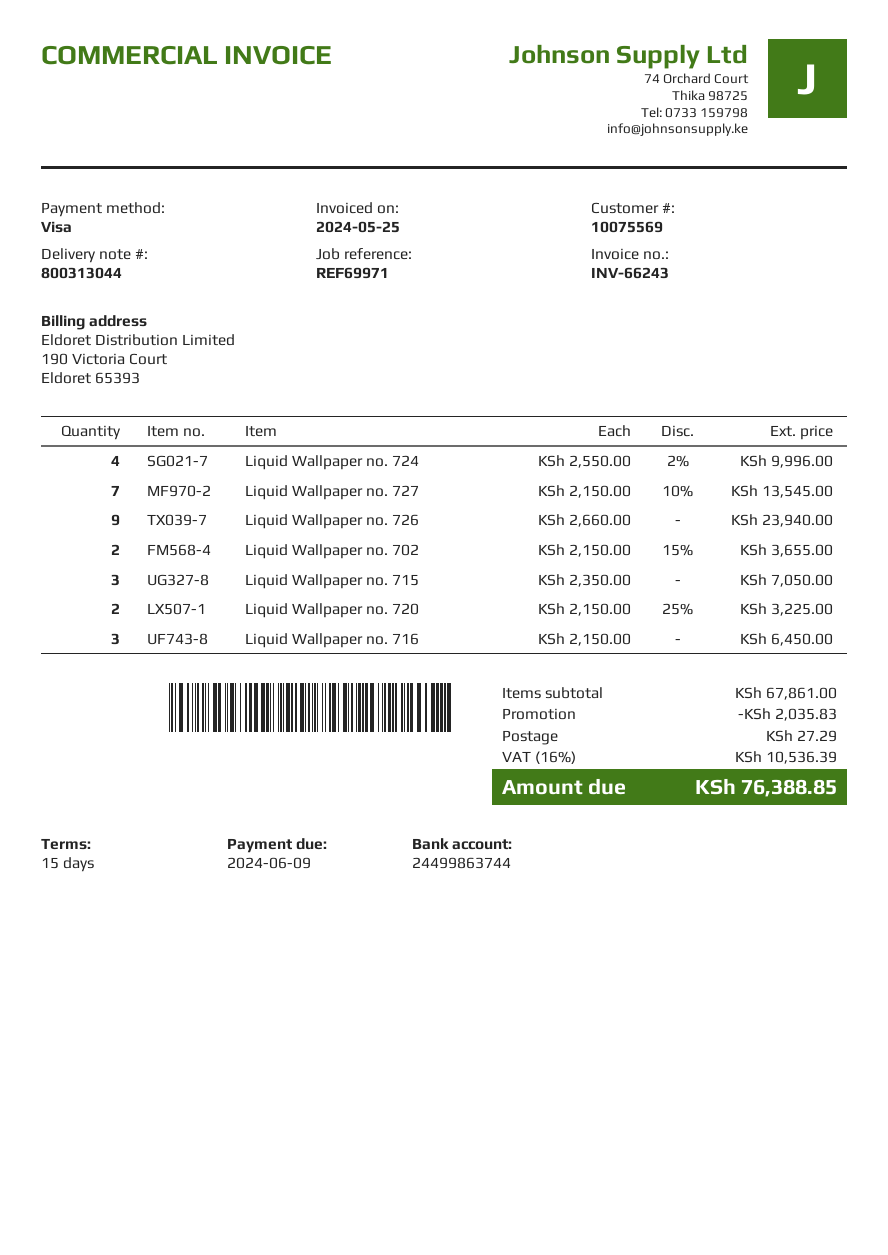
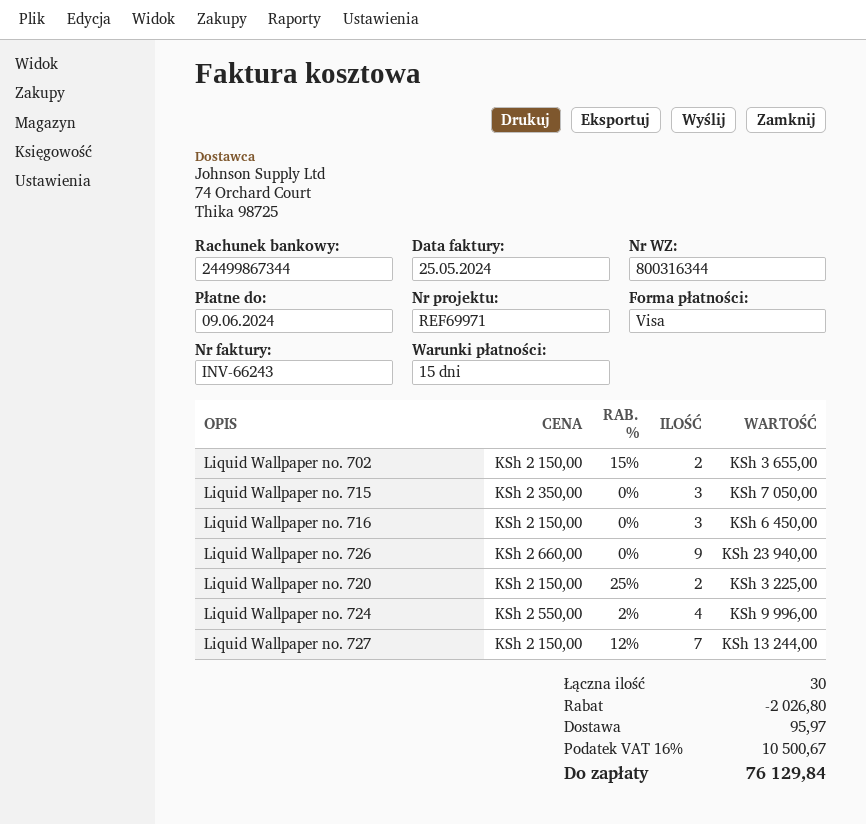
delivery note number: 800313044 -> 800316344
bank account: 24499863744 -> 24499867344
Liquid Wallpaper no. 727: 7 x 2150.00 - 10% = 13545.00 -> 7 x 2150.00 - 12% = 13244.00
discount: 2035.83 -> 2026.80
shipping: 27.29 -> 95.97
tax: 16% = 10536.39 -> 16% = 10500.67
total: 76388.85 -> 76129.84

